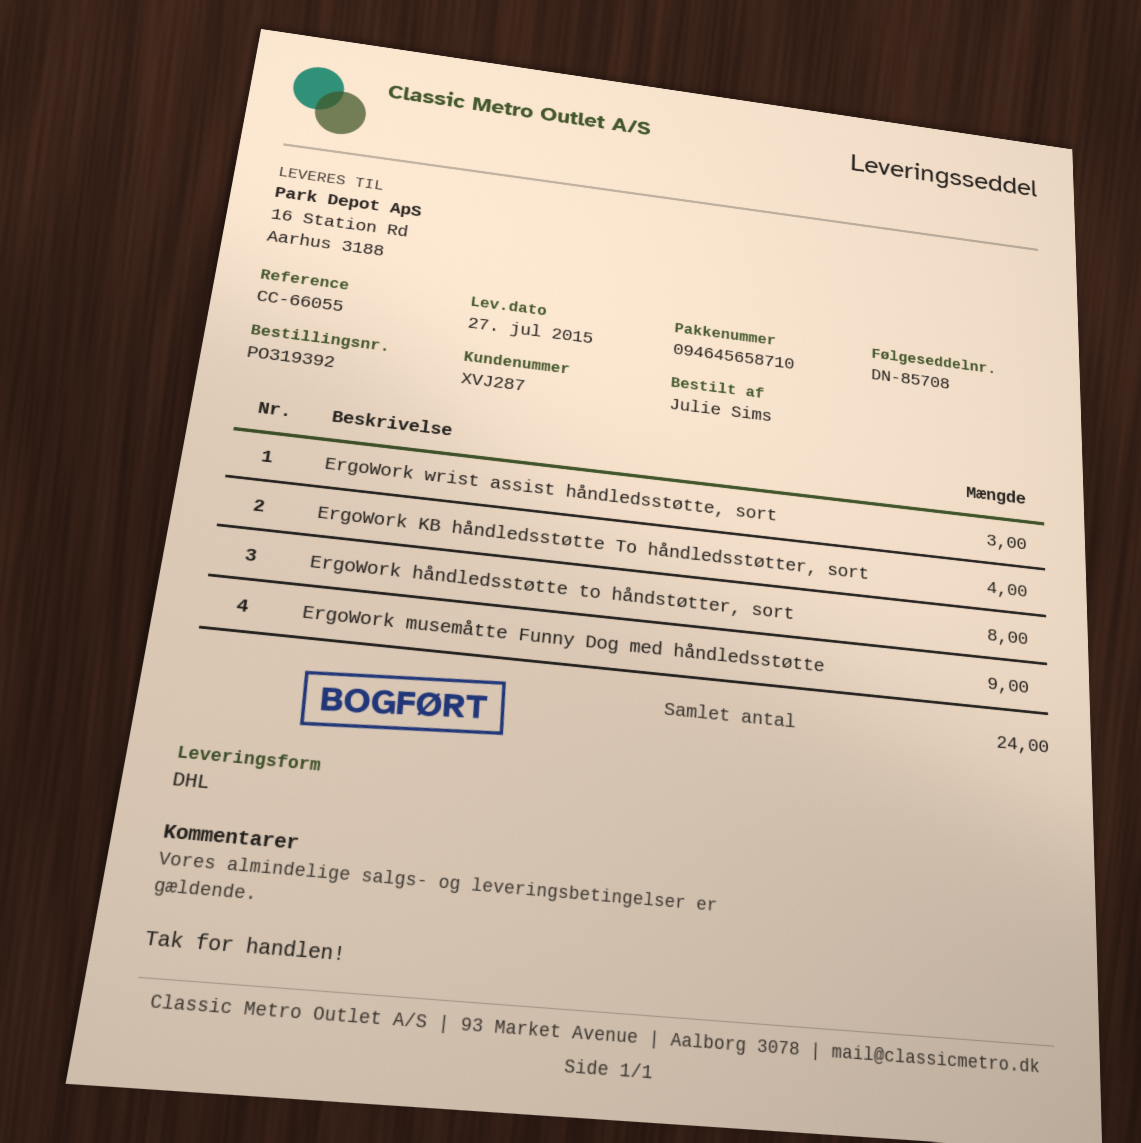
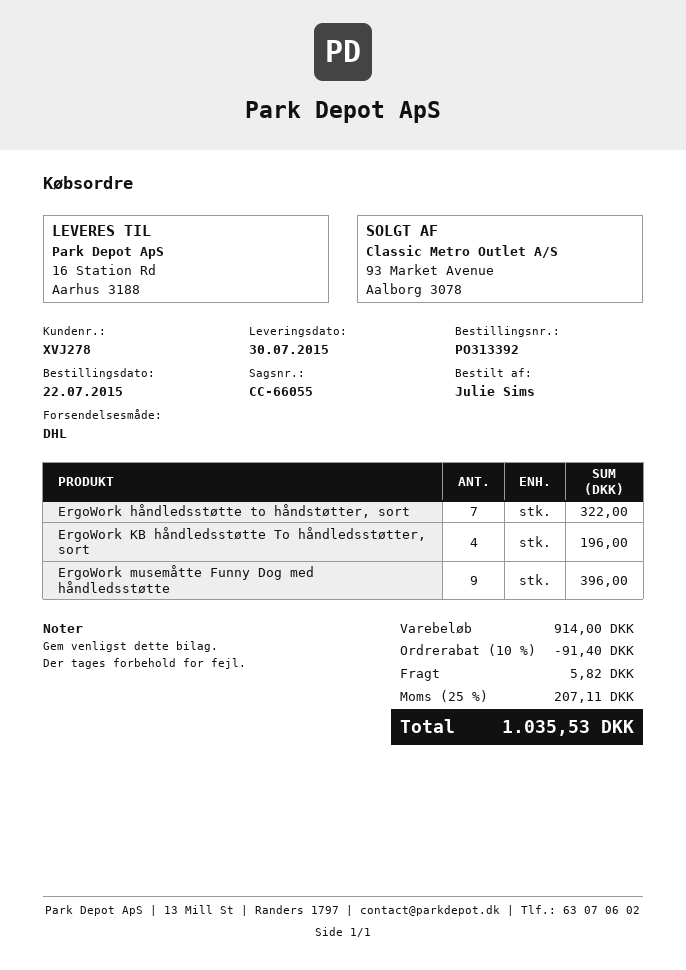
order number: PO319392 -> PO313392
delivery date: 2015-07-27 -> 2015-07-30
customer number: XVJ287 -> XVJ278
ErgoWork wrist assist håndledsstøtte, sort: 3 -> none
ErgoWork håndledsstøtte to håndstøtter, sort: 8 -> 7

